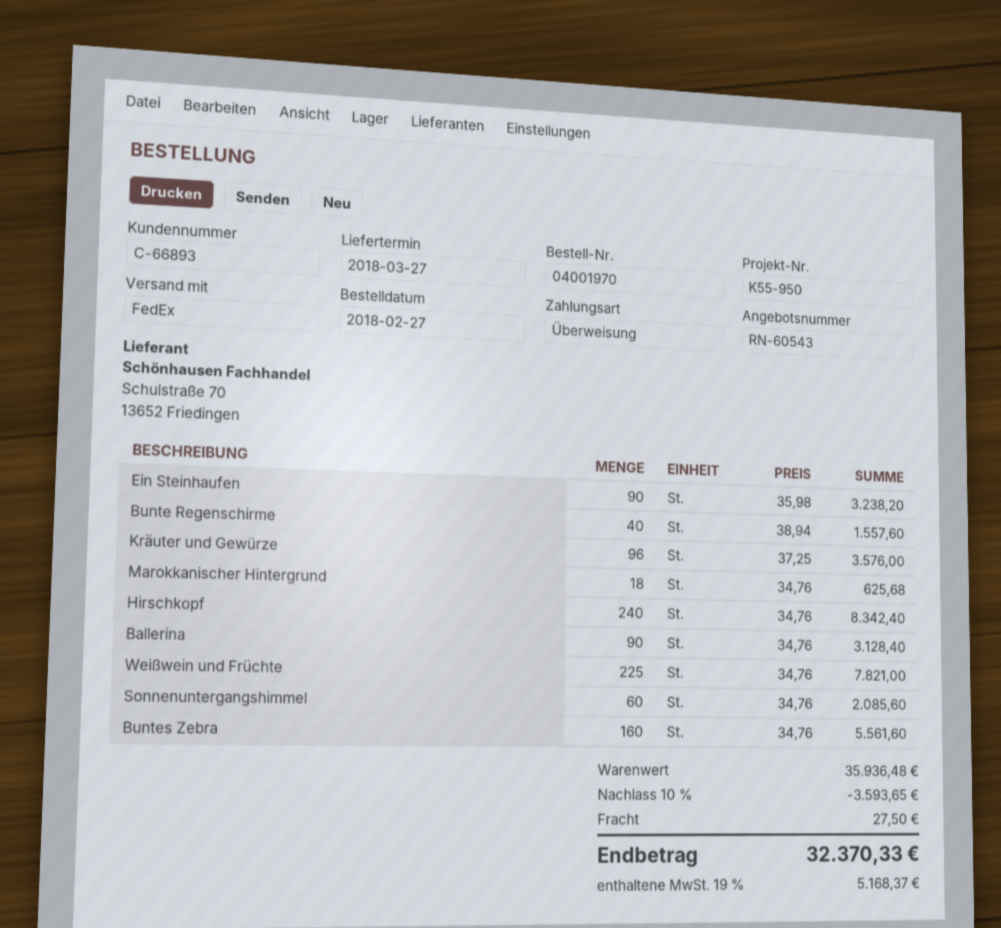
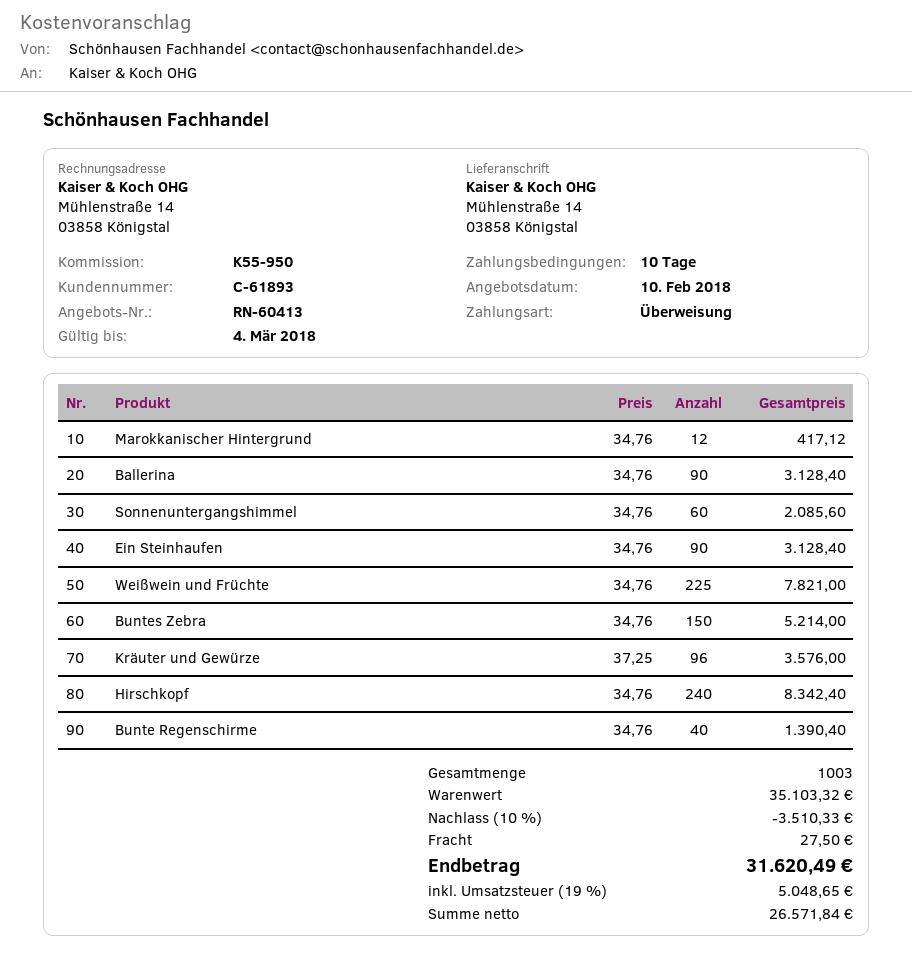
quote number: RN-60543 -> RN-60413
customer number: C-66893 -> C-61893
Ein Steinhaufen: 90 x 35.98 = 3238.20 -> 90 x 34.76 = 3128.40
Bunte Regenschirme: 40 x 38.94 = 1557.60 -> 40 x 34.76 = 1390.40
Marokkanischer Hintergrund: 18 x 34.76 = 625.68 -> 12 x 34.76 = 417.12
Buntes Zebra: 160 x 34.76 = 5561.60 -> 150 x 34.76 = 5214.00
subtotal: 35936.48 -> 35103.32
discount: 10% = 3593.65 -> 10% = 3510.33
tax: 19% = 5168.37 -> 19% = 5048.65
total: 32370.33 -> 31620.49

